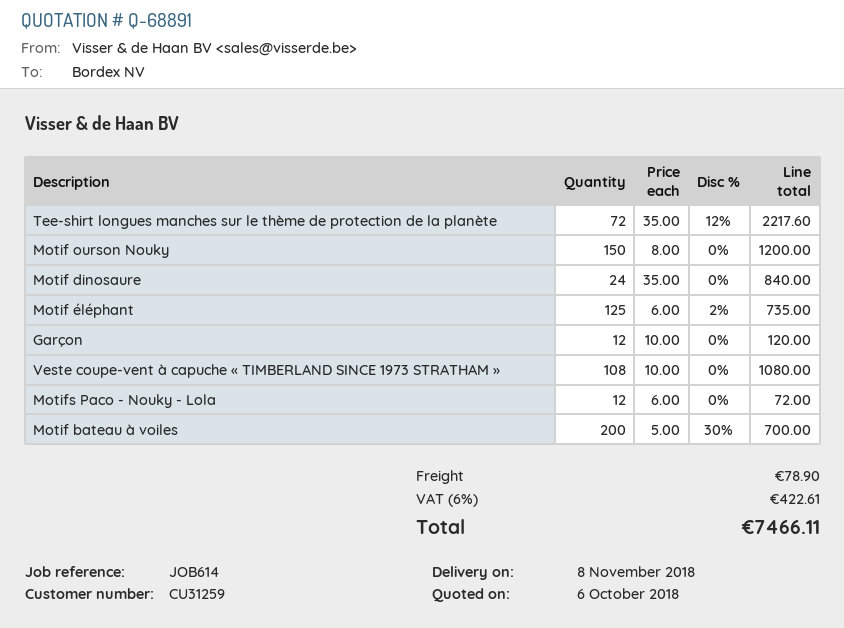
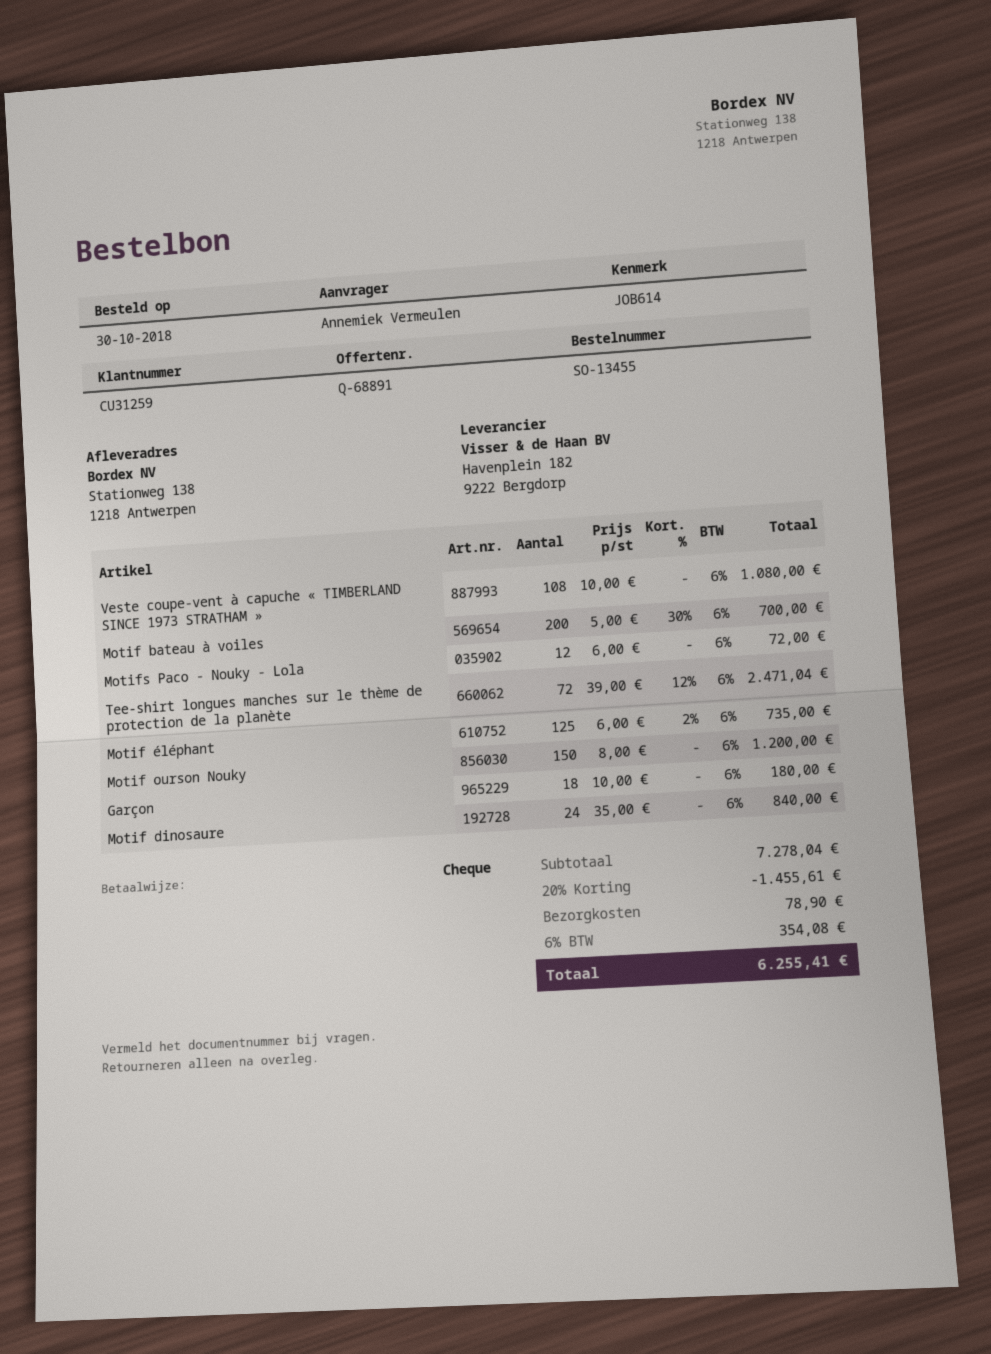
Tee-shirt longues manches sur le thème de protection de la planète: 72 x 35.00 - 12% = 2217.60 -> 72 x 39.00 - 12% = 2471.04
Garçon: 12 x 10.00 = 120.00 -> 18 x 10.00 = 180.00
discount: none -> 20% = 1455.61
tax: 6% = 422.61 -> 6% = 354.08
total: 7466.11 -> 6255.41

